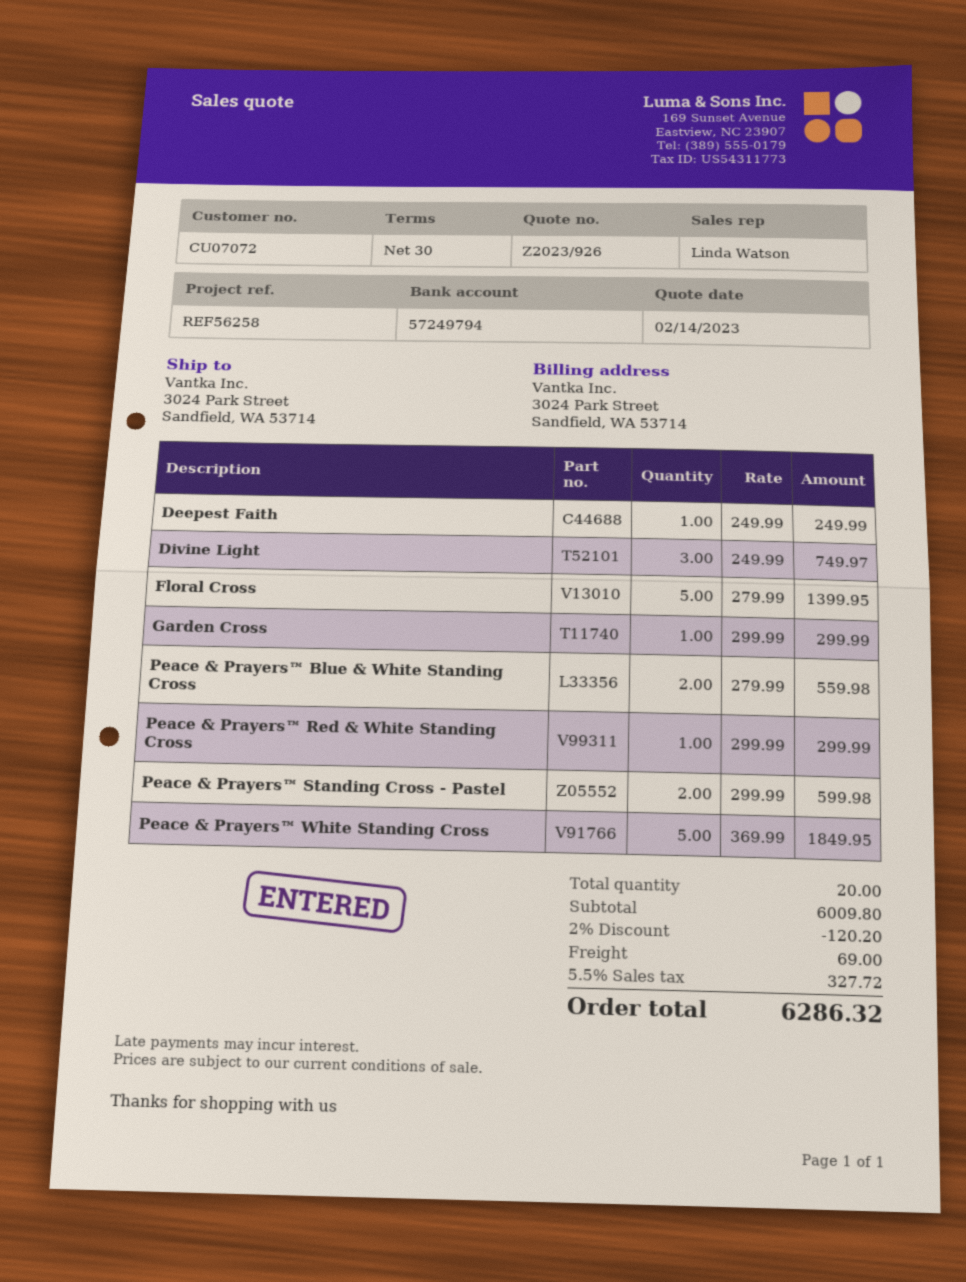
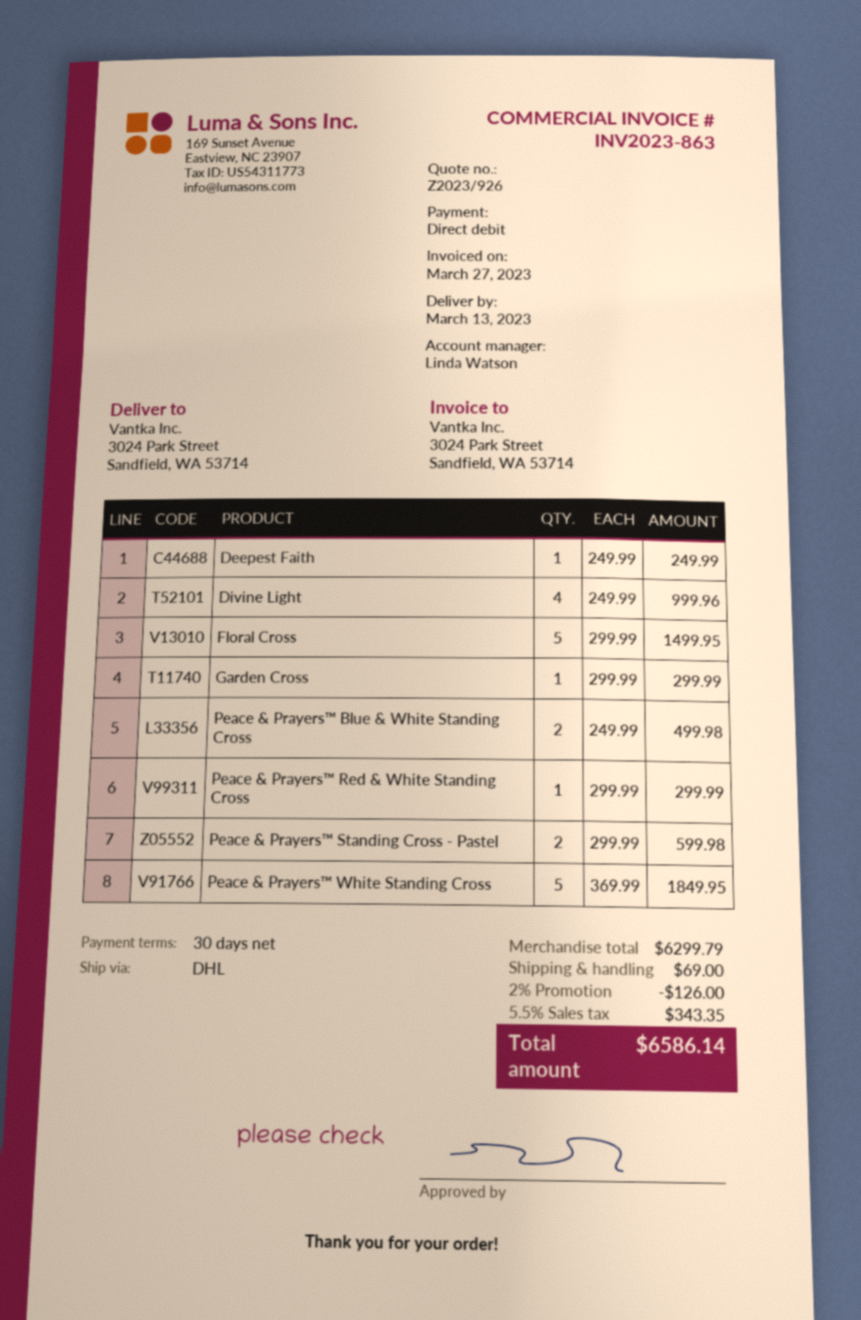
Divine Light: 3 x 249.99 = 749.97 -> 4 x 249.99 = 999.96
Floral Cross: 5 x 279.99 = 1399.95 -> 5 x 299.99 = 1499.95
Peace & Prayers™ Blue & White Standing Cross: 2 x 279.99 = 559.98 -> 2 x 249.99 = 499.98
subtotal: 6009.80 -> 6299.79
discount: 2% = 120.20 -> 2% = 126.00
tax: 5.5% = 327.72 -> 5.5% = 343.35
total: 6286.32 -> 6586.14

